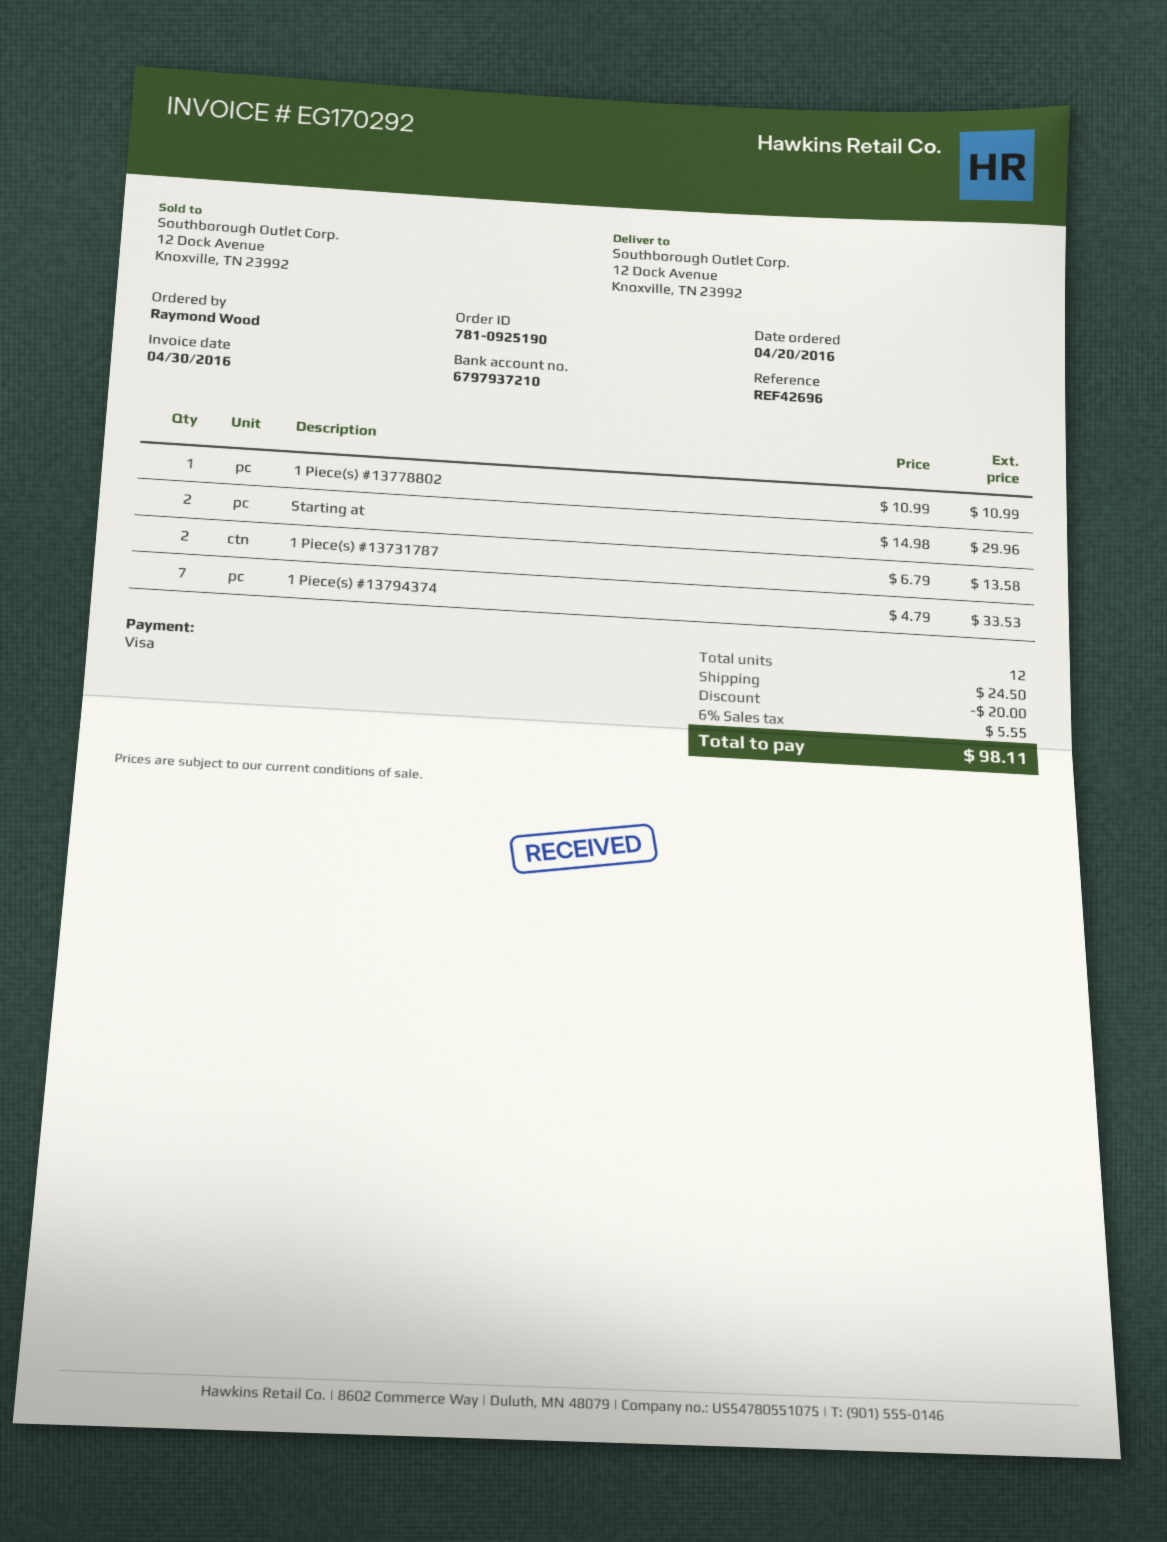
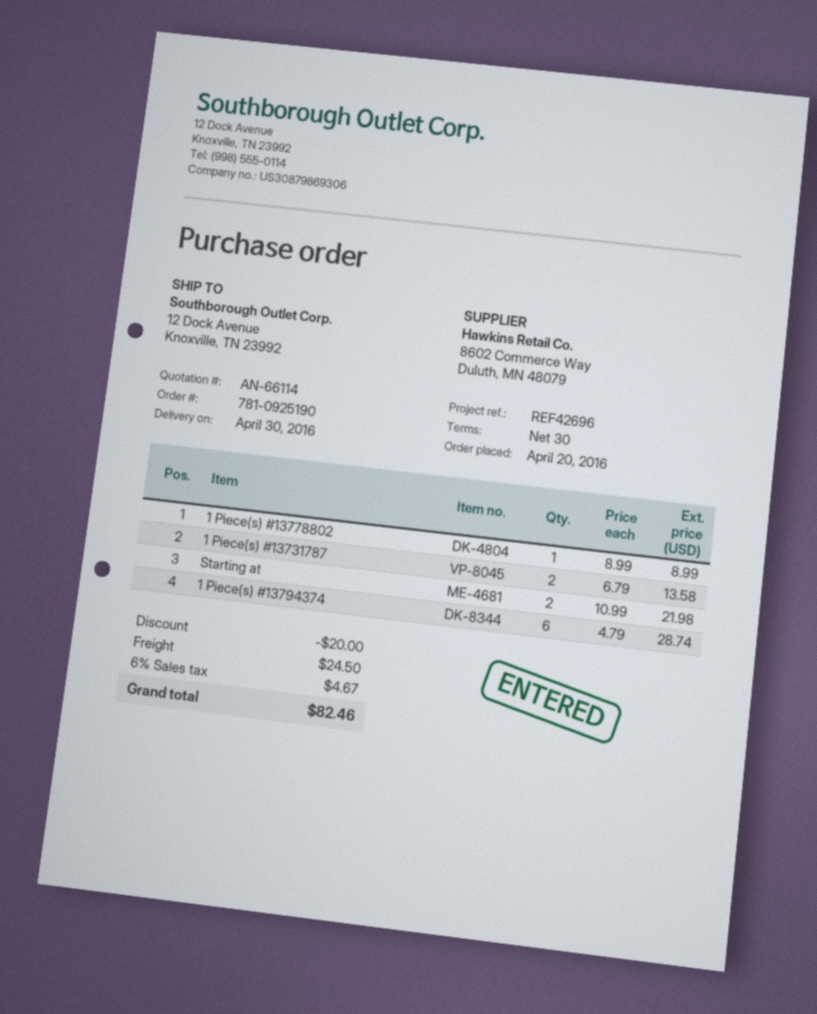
1 Piece(s) #13778802: 1 x 10.99 = 10.99 -> 1 x 8.99 = 8.99
Starting at: 2 x 14.98 = 29.96 -> 2 x 10.99 = 21.98
1 Piece(s) #13794374: 7 x 4.79 = 33.53 -> 6 x 4.79 = 28.74
tax: 6% = 5.55 -> 6% = 4.67
total: 98.11 -> 82.46

